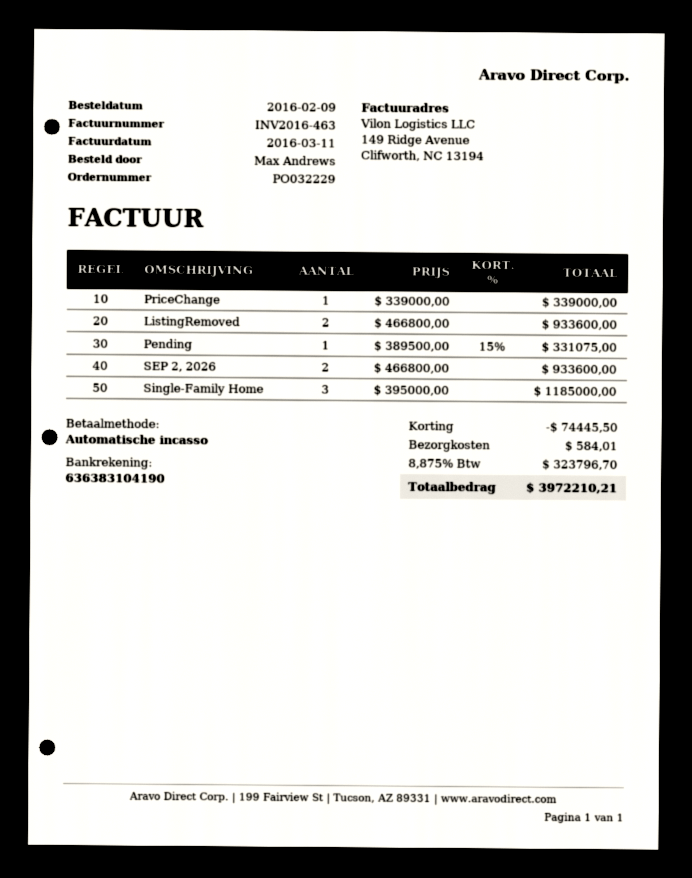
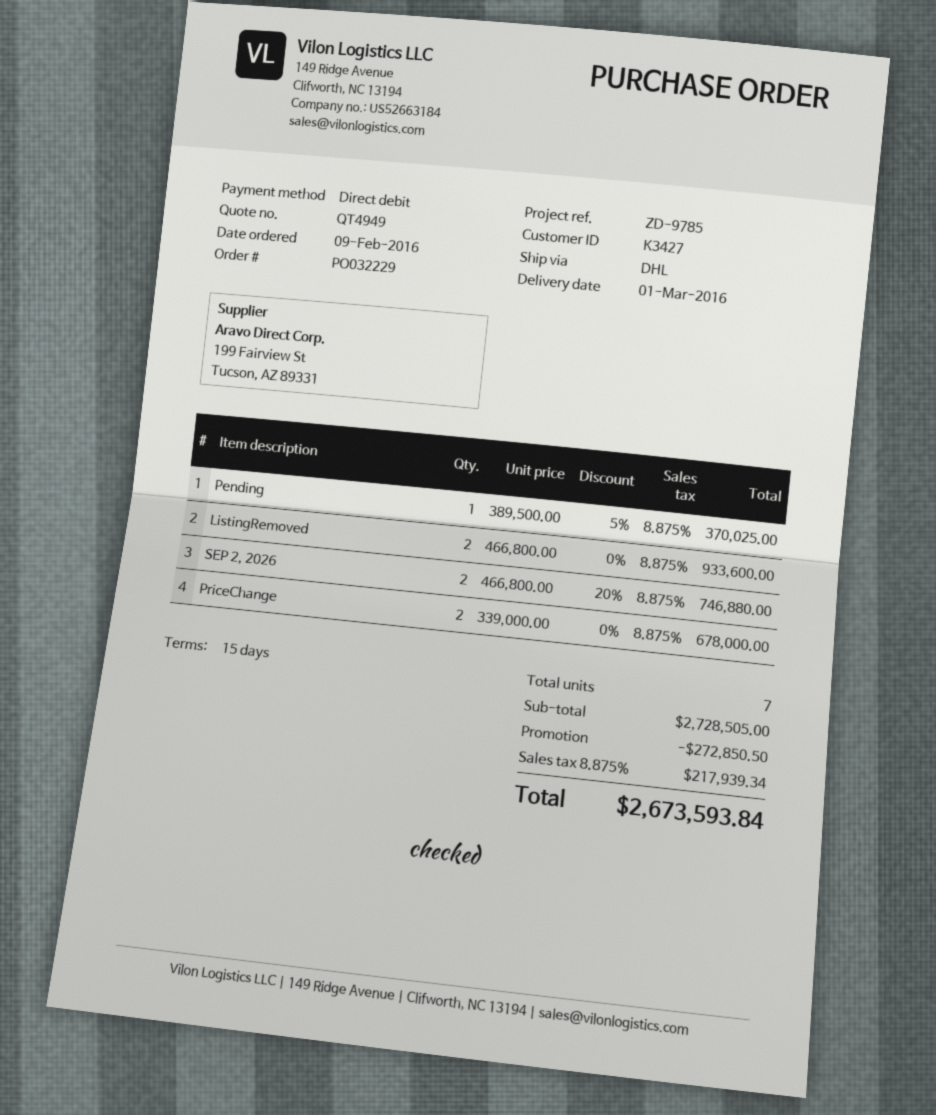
PriceChange: 1 x 339000.00 = 339000.00 -> 2 x 339000.00 = 678000.00
Pending: 1 x 389500.00 - 15% = 331075.00 -> 1 x 389500.00 - 5% = 370025.00
SEP 2, 2026: 2 x 466800.00 = 933600.00 -> 2 x 466800.00 - 20% = 746880.00
Single-Family Home: 3 x 395000.00 = 1185000.00 -> none
discount: 74445.50 -> 272850.50
shipping: 584.01 -> none
tax: 8.875% = 323796.70 -> 8.875% = 217939.34
total: 3972210.21 -> 2673593.84

